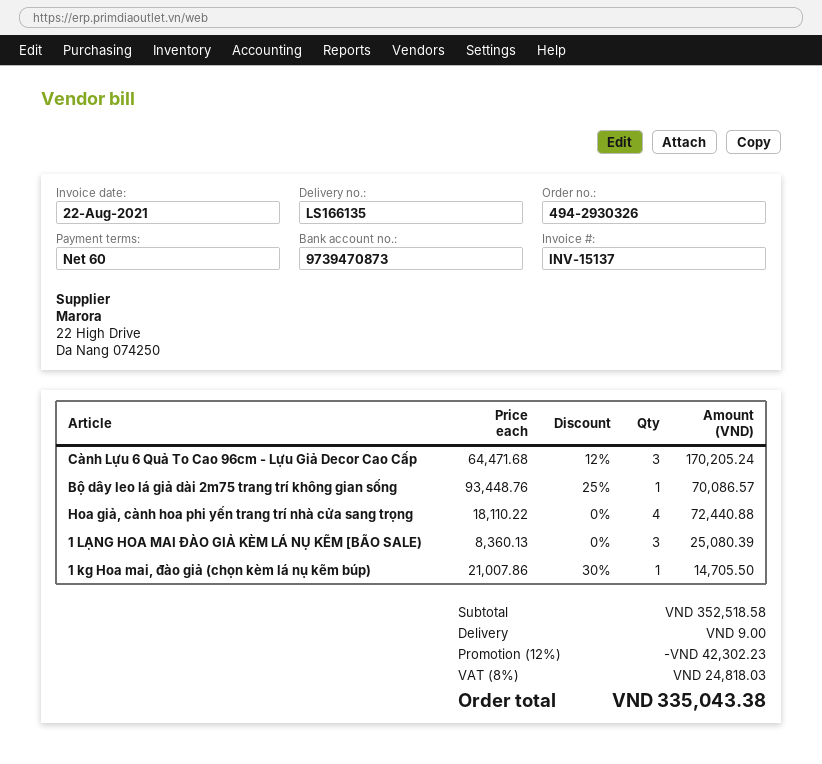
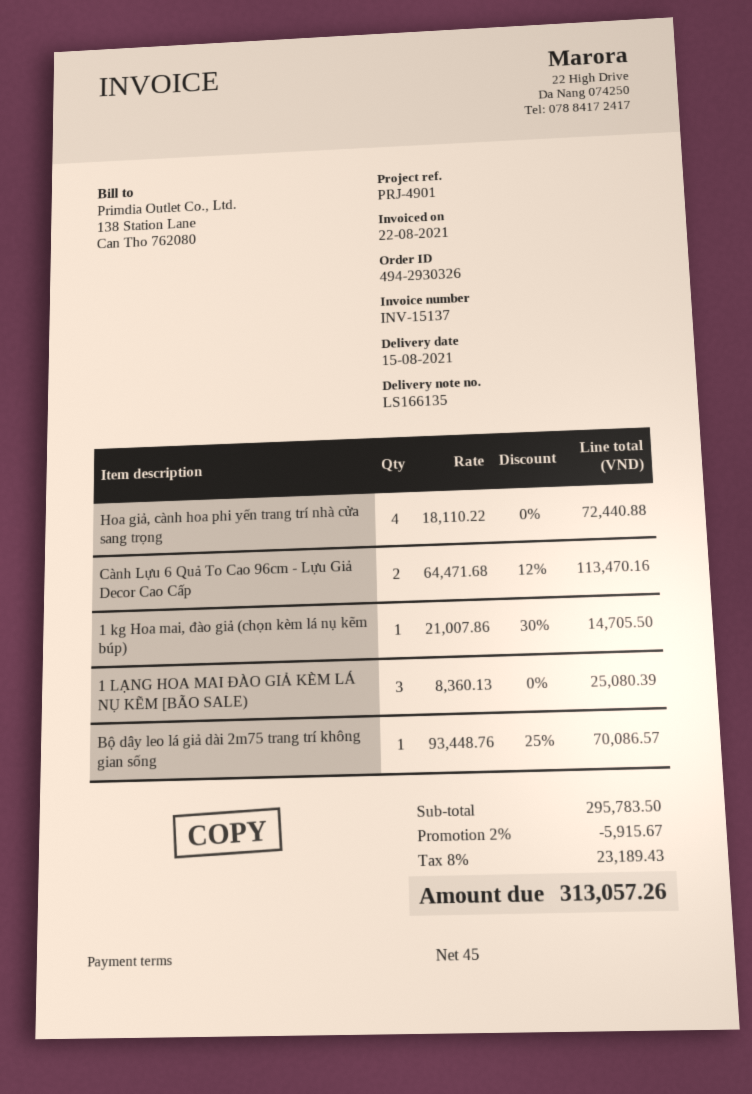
payment terms: 60 days -> 45 days
Cành Lựu 6 Quả To Cao 96cm - Lựu Giả Decor Cao Cấp: 3 x 64471.68 - 12% = 170205.24 -> 2 x 64471.68 - 12% = 113470.16
subtotal: 352518.58 -> 295783.50
discount: 12% = 42302.23 -> 2% = 5915.67
shipping: 9.00 -> none
tax: 8% = 24818.03 -> 8% = 23189.43
total: 335043.38 -> 313057.26

